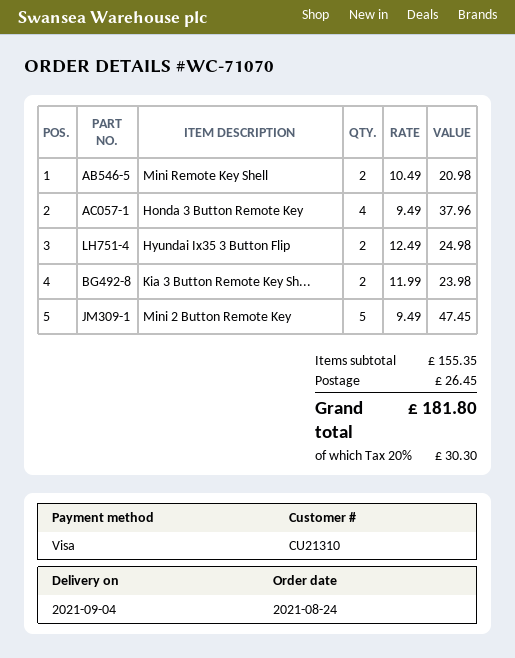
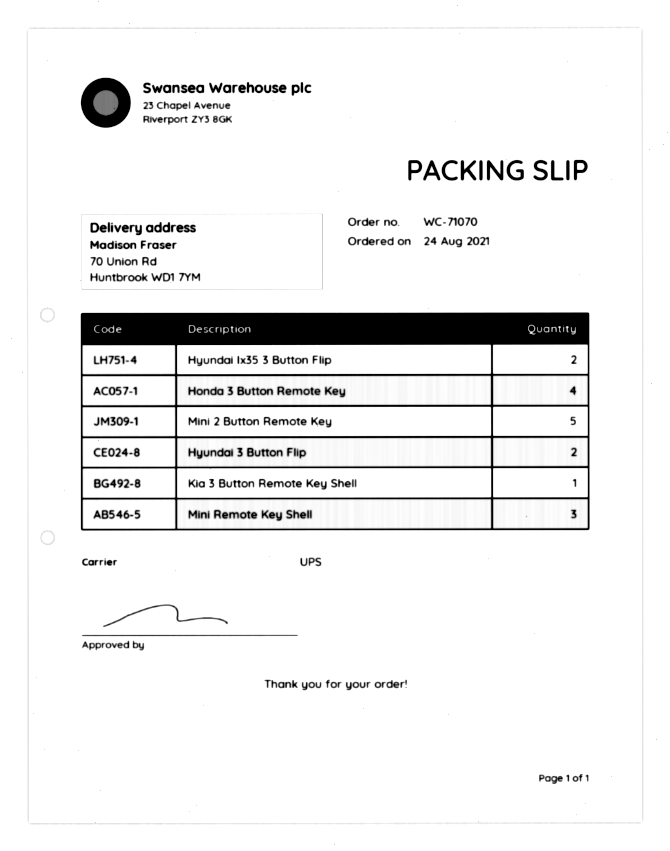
Mini Remote Key Shell: 2 -> 3
Kia 3 Button Remote Key Sh...: 2 -> 1
Hyundai 3 Button Flip: none -> 2

